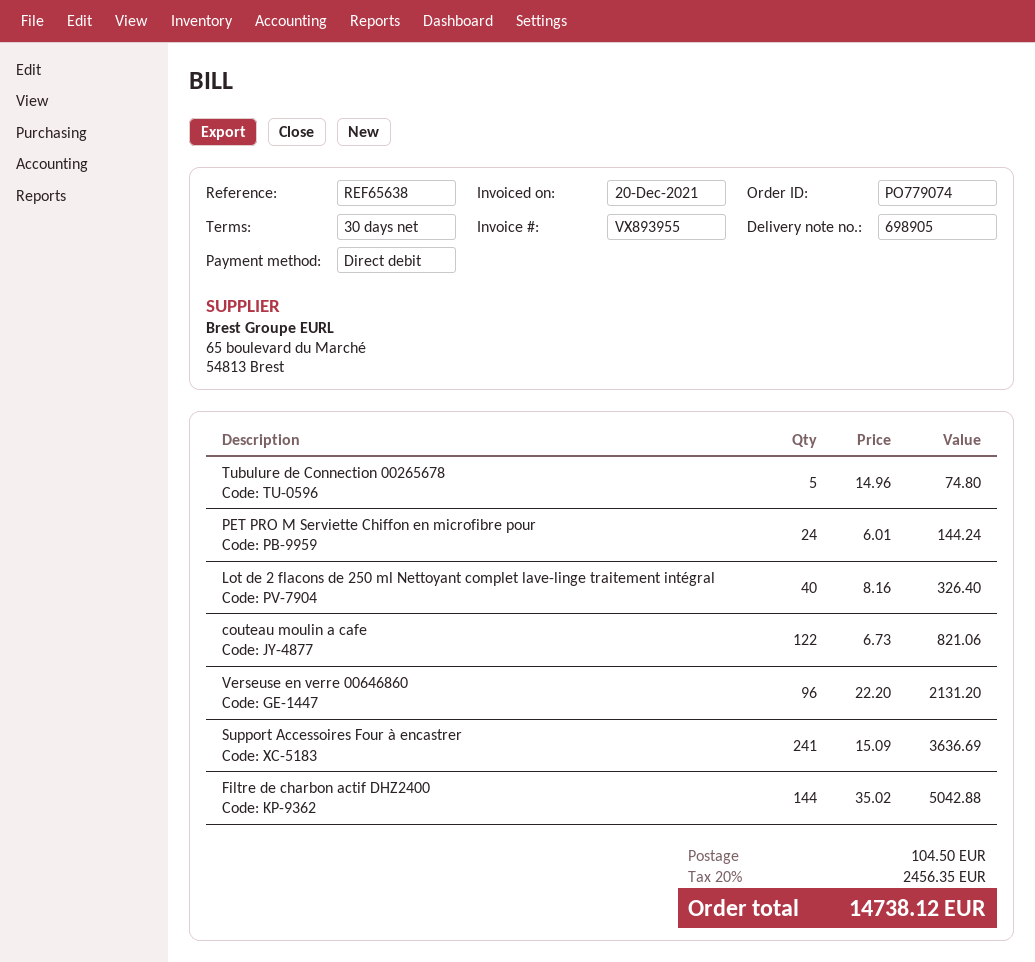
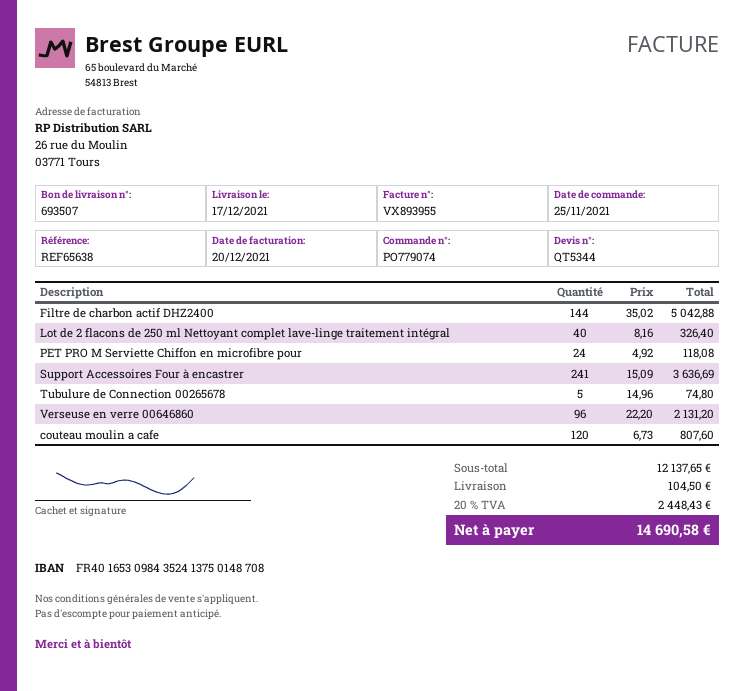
delivery note number: 698905 -> 693507
PET PRO M Serviette Chiffon en microfibre pour: 24 x 6.01 = 144.24 -> 24 x 4.92 = 118.08
couteau moulin a cafe: 122 x 6.73 = 821.06 -> 120 x 6.73 = 807.60
tax: 20% = 2456.35 -> 20% = 2448.43
total: 14738.12 -> 14690.58

